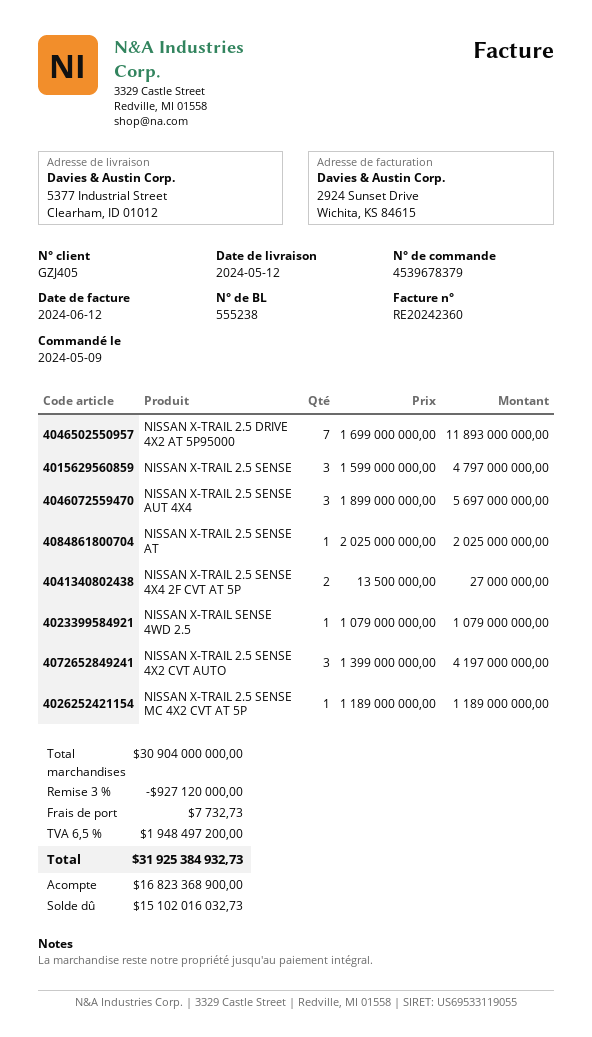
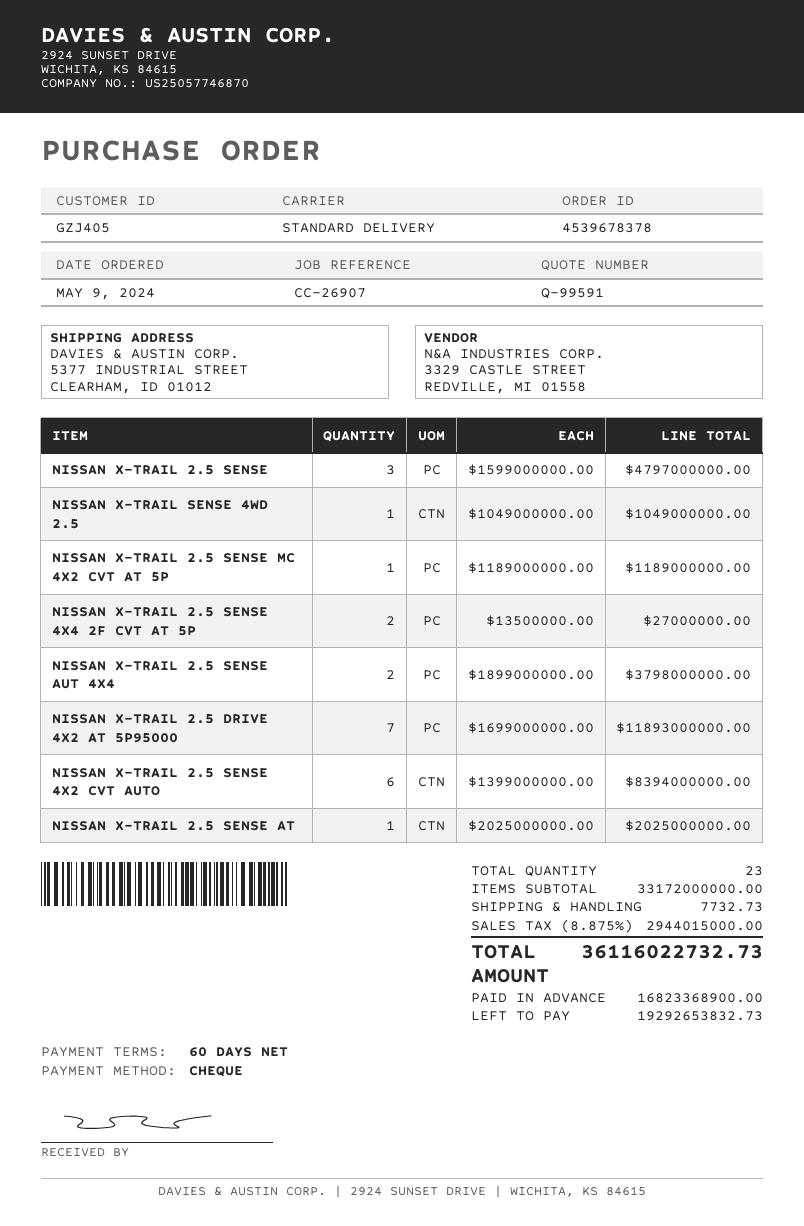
order number: 4539678379 -> 4539678378
NISSAN X-TRAIL 2.5 SENSE AUT 4X4: 3 x 1899000000.00 = 5697000000.00 -> 2 x 1899000000.00 = 3798000000.00
NISSAN X-TRAIL SENSE 4WD 2.5: 1 x 1079000000.00 = 1079000000.00 -> 1 x 1049000000.00 = 1049000000.00
NISSAN X-TRAIL 2.5 SENSE 4X2 CVT AUTO: 3 x 1399000000.00 = 4197000000.00 -> 6 x 1399000000.00 = 8394000000.00
subtotal: 30904000000.00 -> 33172000000.00
discount: 3% = 927120000.00 -> none
tax: 6.5% = 1948497200.00 -> 8.875% = 2944015000.00
total: 31925384932.73 -> 36116022732.73
balance: 15102016032.73 -> 19292653832.73

